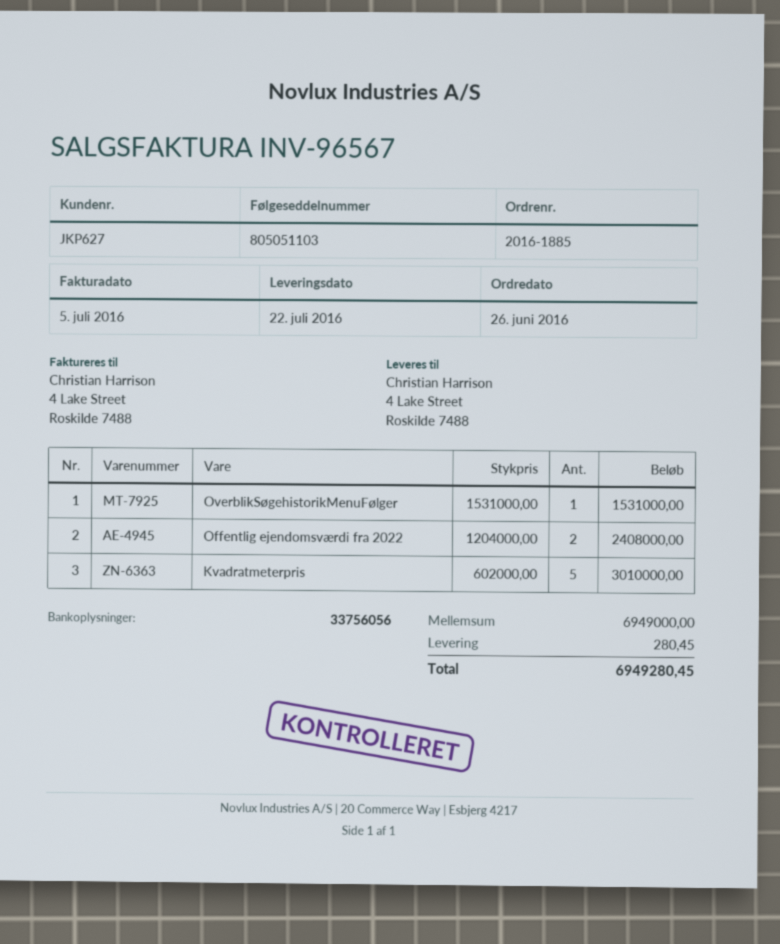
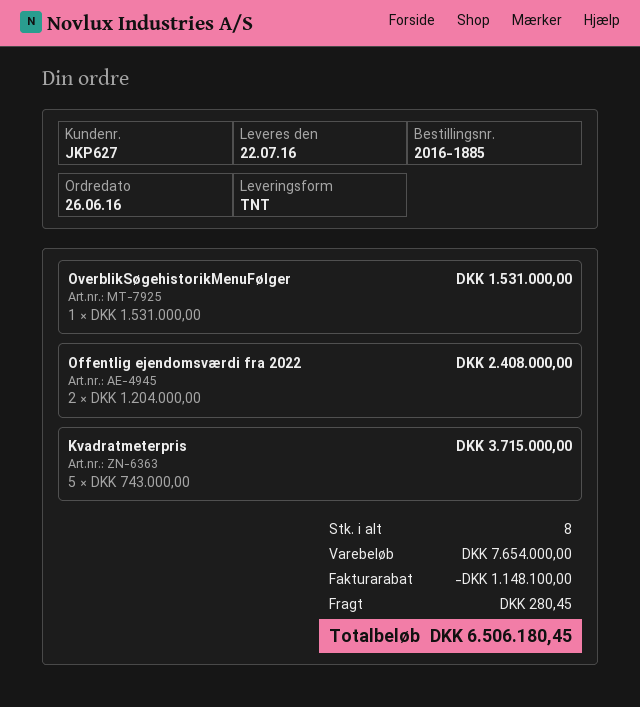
Kvadratmeterpris: 5 x 602000.00 = 3010000.00 -> 5 x 743000.00 = 3715000.00
subtotal: 6949000.00 -> 7654000.00
discount: none -> 1148100.00
total: 6949280.45 -> 6506180.45

